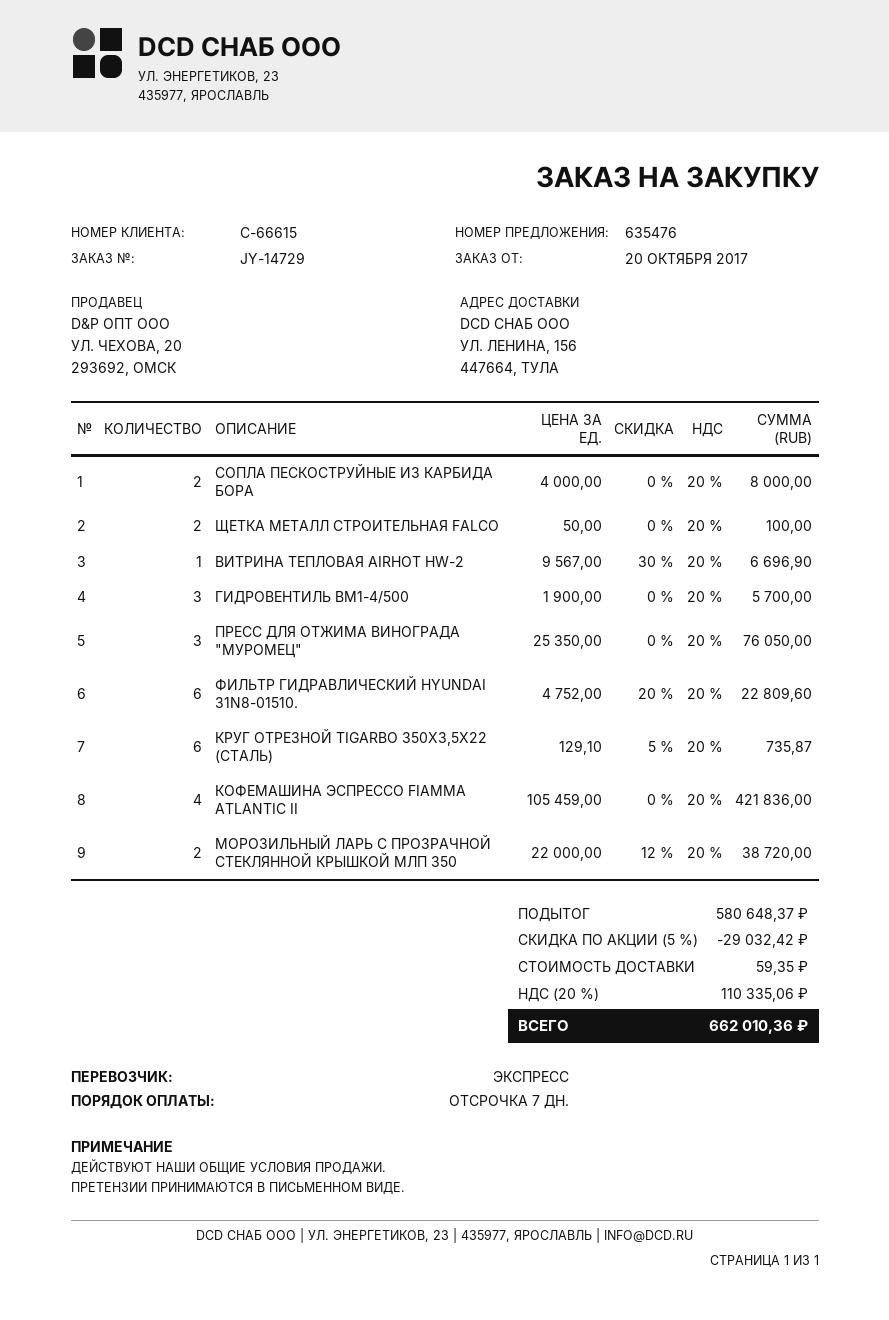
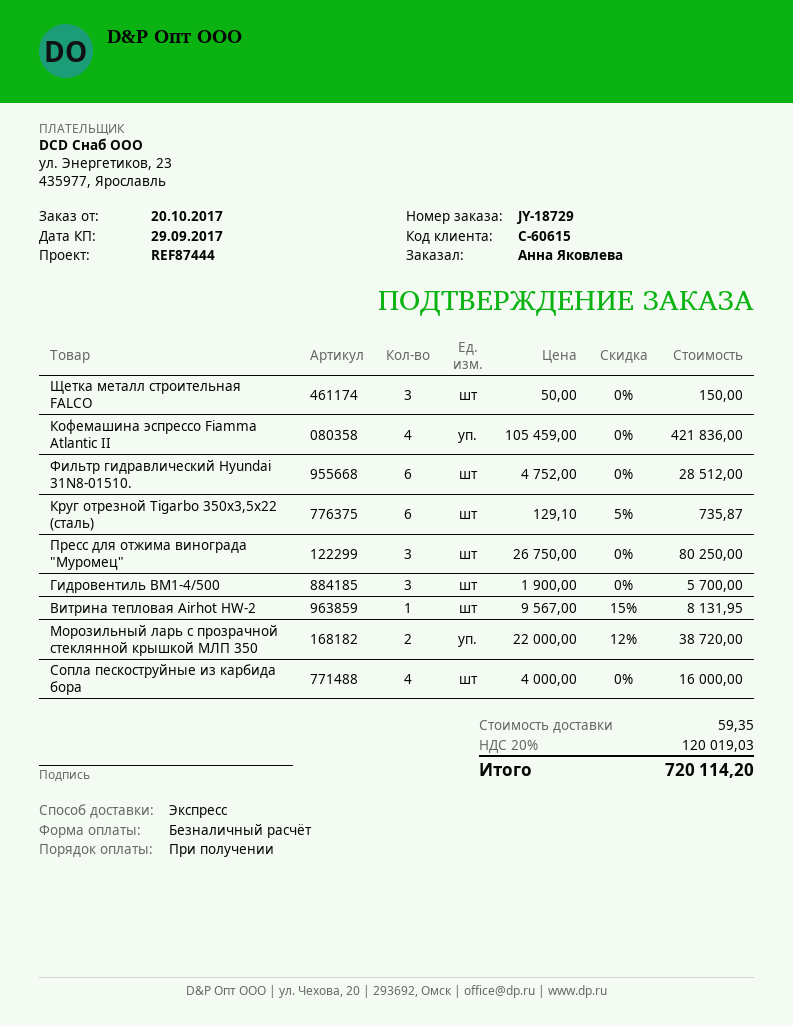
order number: JY-14729 -> JY-18729
payment terms: 7 days -> on receipt
customer number: C-66615 -> C-60615
СОПЛА ПЕСКОСТРУЙНЫЕ ИЗ КАРБИДА БОРА: 2 x 4000.00 = 8000.00 -> 4 x 4000.00 = 16000.00
ЩЕТКА МЕТАЛЛ СТРОИТЕЛЬНАЯ FALCO: 2 x 50.00 = 100.00 -> 3 x 50.00 = 150.00
ВИТРИНА ТЕПЛОВАЯ AIRHOT HW-2: 1 x 9567.00 - 30% = 6696.90 -> 1 x 9567.00 - 15% = 8131.95
ПРЕСС ДЛЯ ОТЖИМА ВИНОГРАДА "МУРОМЕЦ": 3 x 25350.00 = 76050.00 -> 3 x 26750.00 = 80250.00
ФИЛЬТР ГИДРАВЛИЧЕСКИЙ HYUNDAI 31N8-01510.: 6 x 4752.00 - 20% = 22809.60 -> 6 x 4752.00 = 28512.00
discount: 5% = 29032.42 -> none
tax: 20% = 110335.06 -> 20% = 120019.03
total: 662010.36 -> 720114.20

